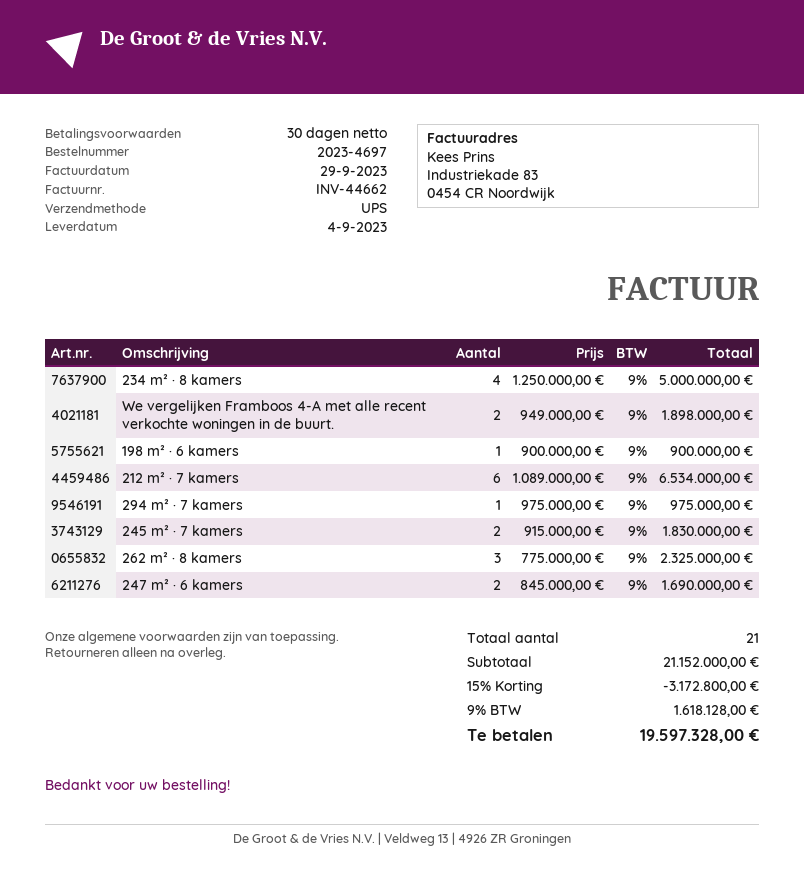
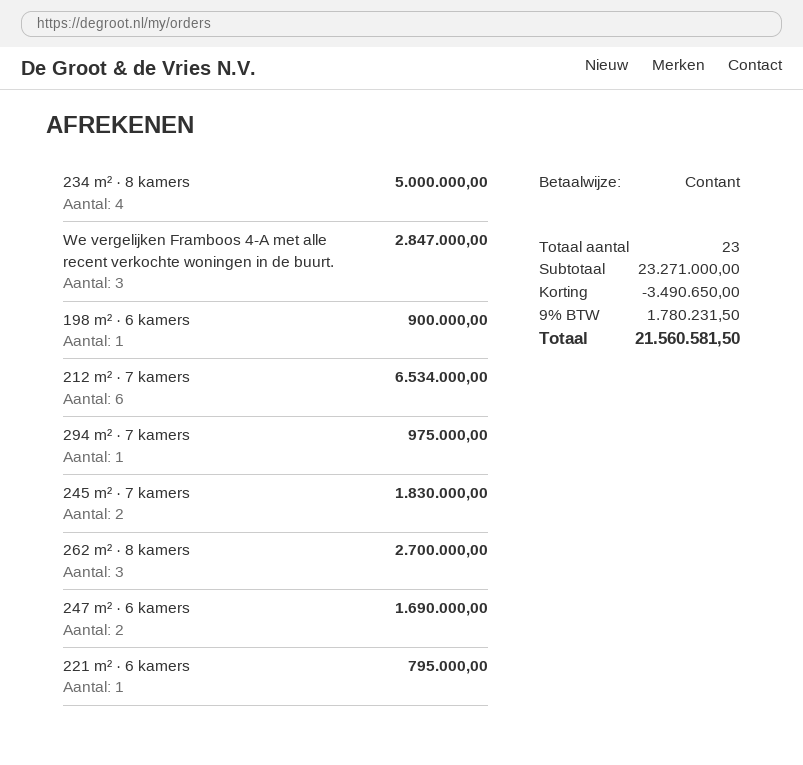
We vergelijken Framboos 4-A met alle recent verkochte woningen in de buurt.: 2 for 1898000.00 -> 3 for 2847000.00
262 m² · 8 kamers: 3 for 2325000.00 -> 3 for 2700000.00
221 m² · 6 kamers: none -> 1 for 795000.00
total quantity: 21 -> 23
subtotal: 21152000.00 -> 23271000.00
discount: 3172800.00 -> 3490650.00
tax: 9% = 1618128.00 -> 9% = 1780231.50
total: 19597328.00 -> 21560581.50

